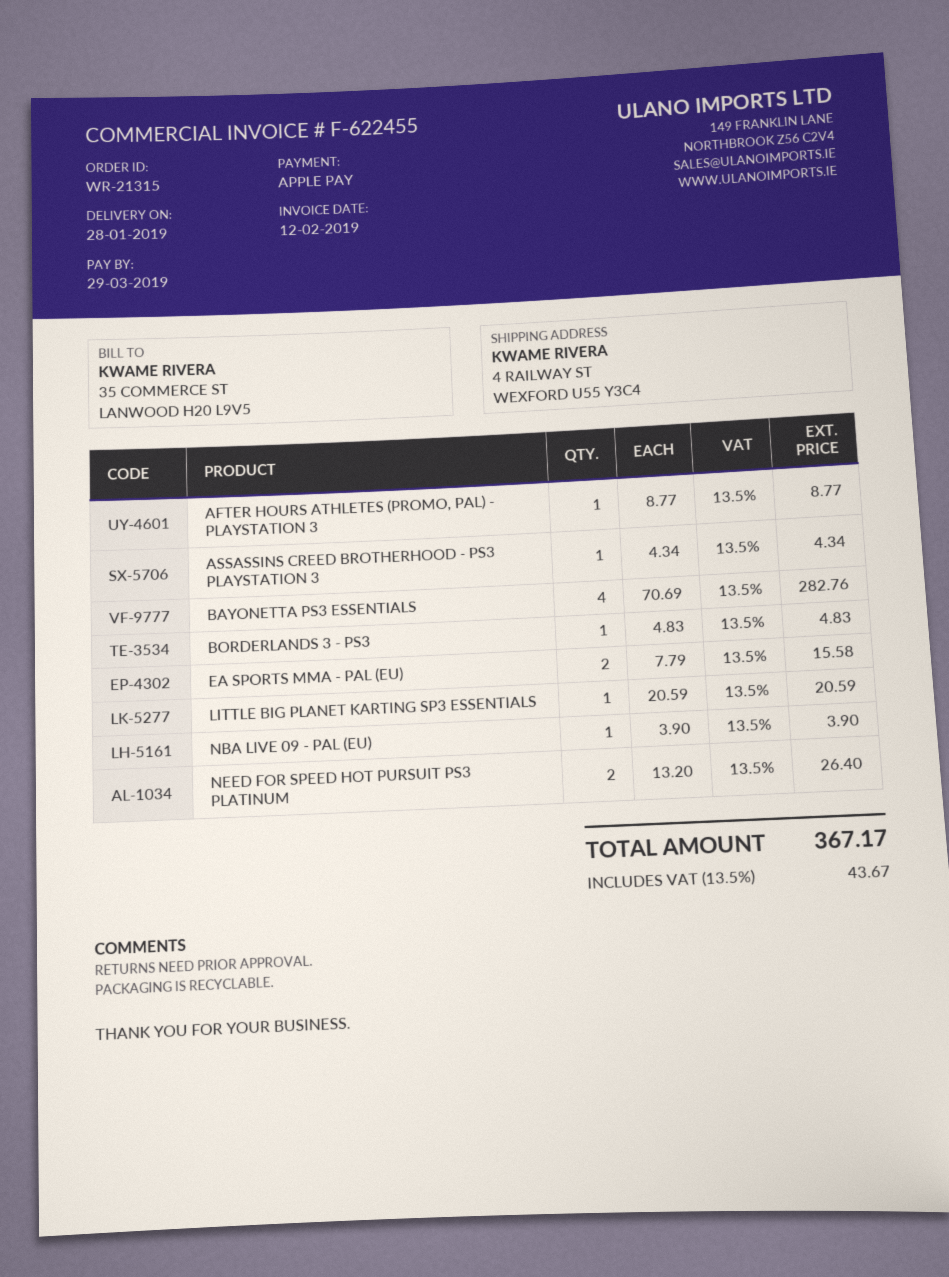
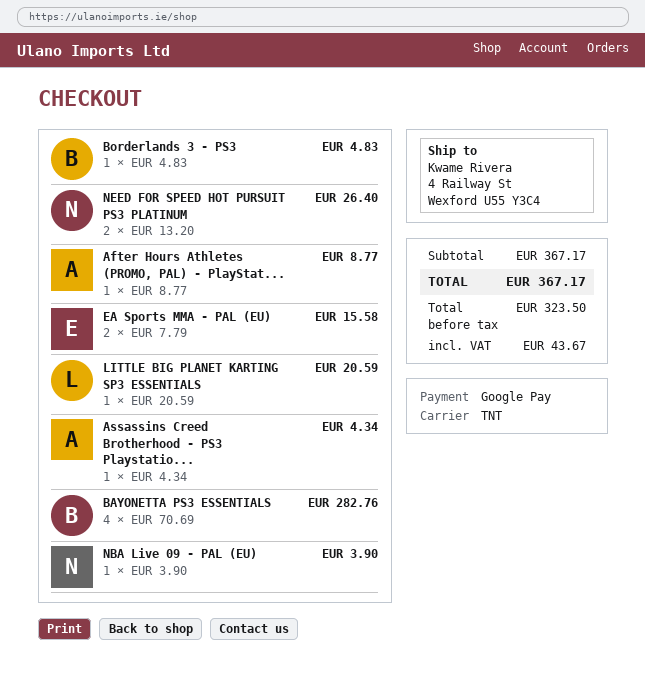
payment method: Apple Pay -> Google Pay

